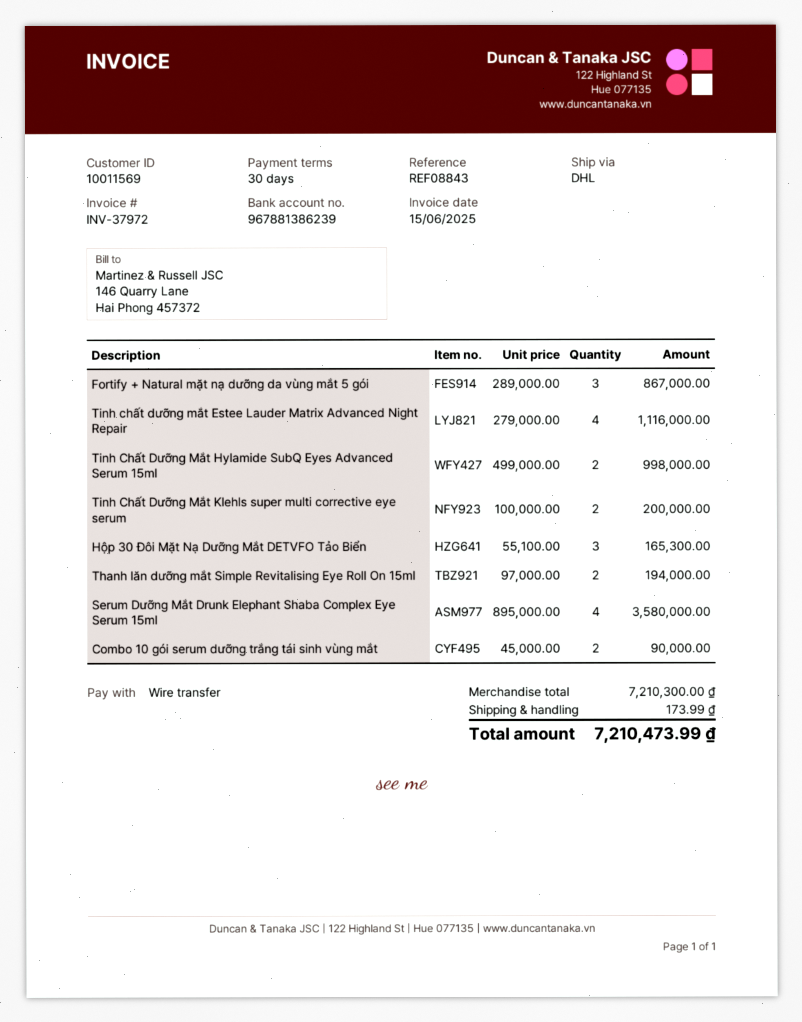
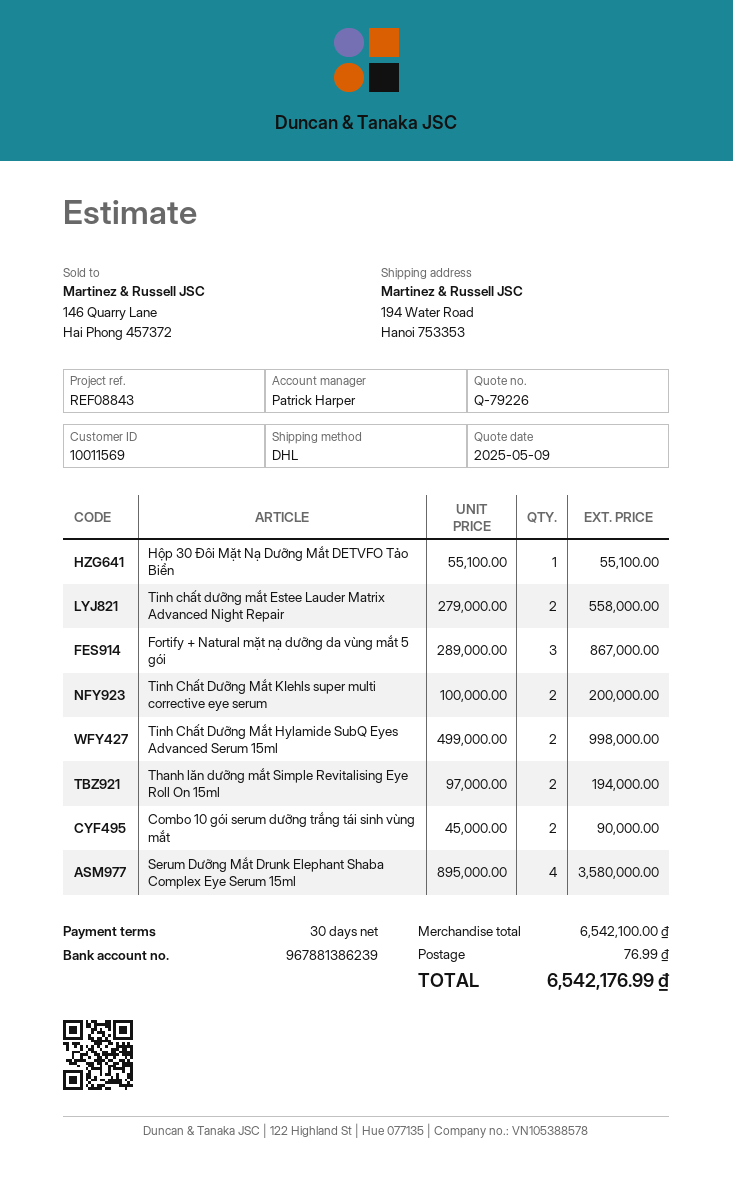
Tinh chất dưỡng mắt Estee Lauder Matrix Advanced Night Repair: 4 x 279000.00 = 1116000.00 -> 2 x 279000.00 = 558000.00
Hộp 30 Đôi Mặt Nạ Dưỡng Mắt DETVFO Tảo Biển: 3 x 55100.00 = 165300.00 -> 1 x 55100.00 = 55100.00
subtotal: 7210300.00 -> 6542100.00
shipping: 173.99 -> 76.99
total: 7210473.99 -> 6542176.99

